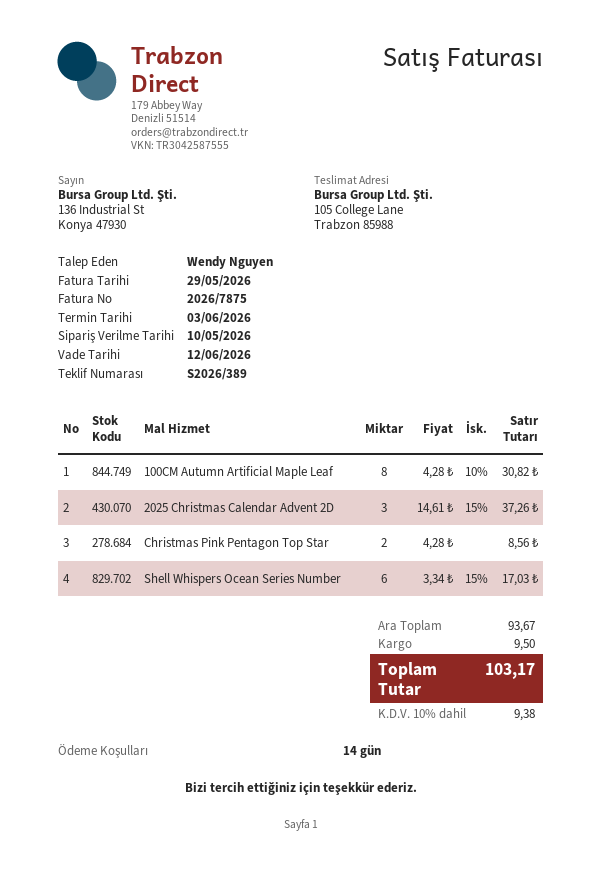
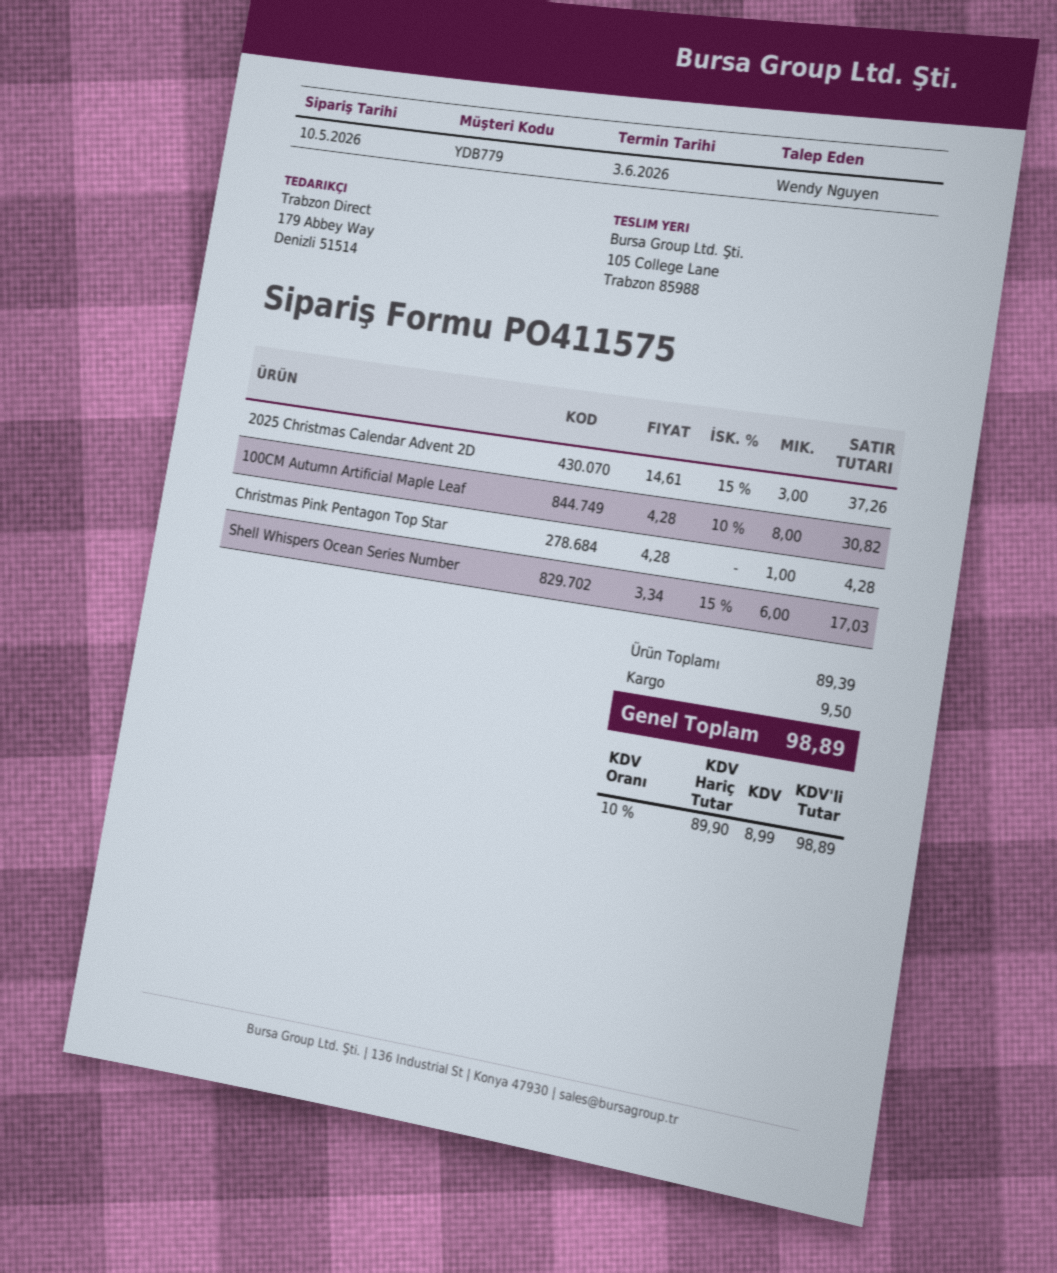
Christmas Pink Pentagon Top Star: 2 x 4.28 = 8.56 -> 1 x 4.28 = 4.28
subtotal: 93.67 -> 89.39
tax: 10% = 9.38 -> 10% = 8.99
total: 103.17 -> 98.89

